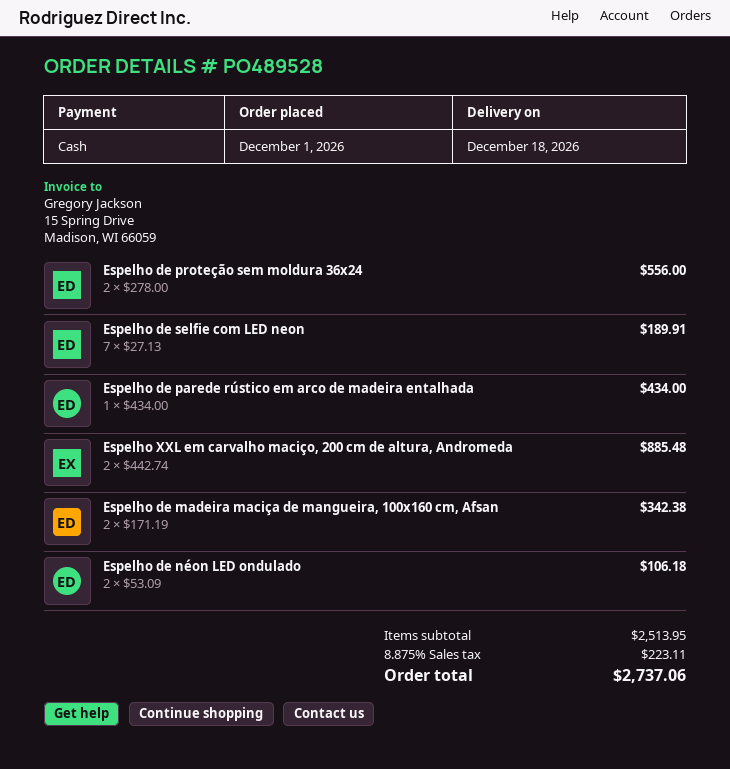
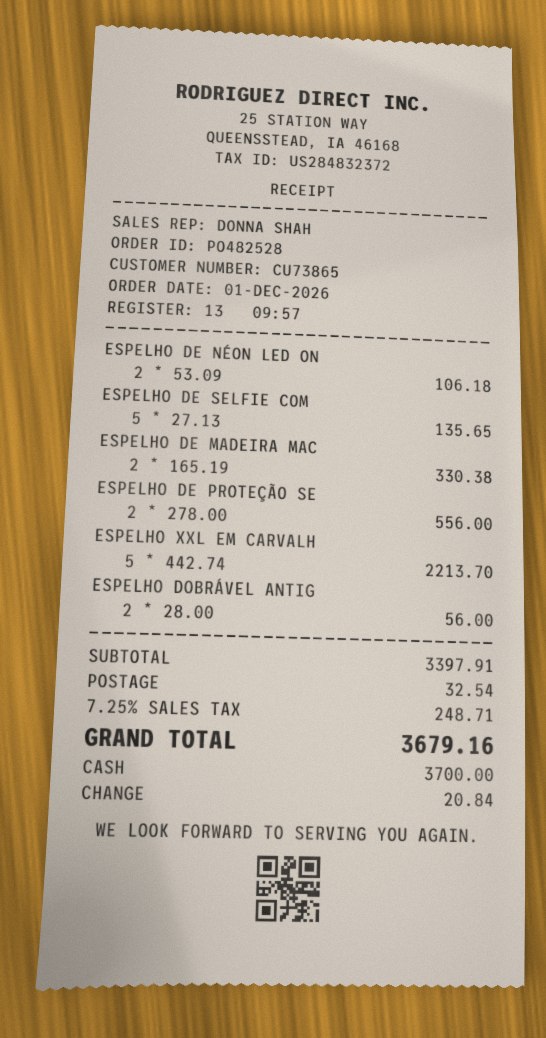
order number: PO489528 -> PO482528
Espelho de selfie com LED neon: 7 x 27.13 = 189.91 -> 5 x 27.13 = 135.65
Espelho de parede rústico em arco de madeira entalhada: 1 x 434.00 = 434.00 -> none
Espelho XXL em carvalho maciço, 200 cm de altura, Andromeda: 2 x 442.74 = 885.48 -> 5 x 442.74 = 2213.70
Espelho de madeira maciça de mangueira, 100x160 cm, Afsan: 2 x 171.19 = 342.38 -> 2 x 165.19 = 330.38
ESPELHO DOBRÁVEL ANTIG: none -> 2 x 28.00 = 56.00
subtotal: 2513.95 -> 3397.91
shipping: none -> 32.54
tax: 8.875% = 223.11 -> 7.25% = 248.71
total: 2737.06 -> 3679.16

